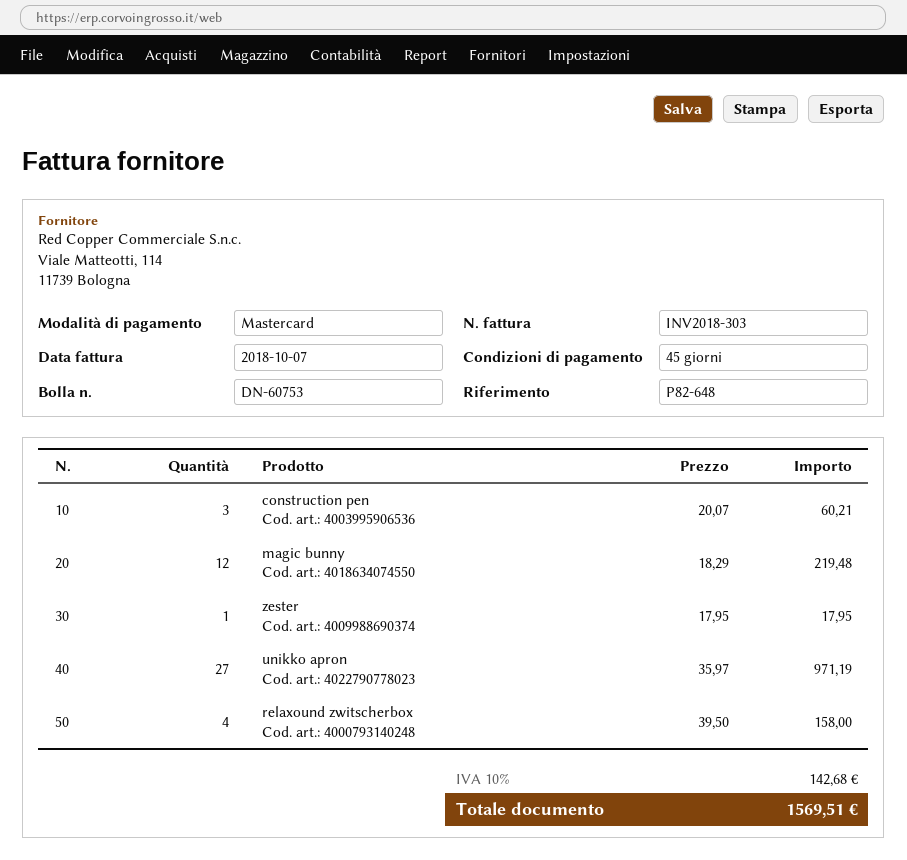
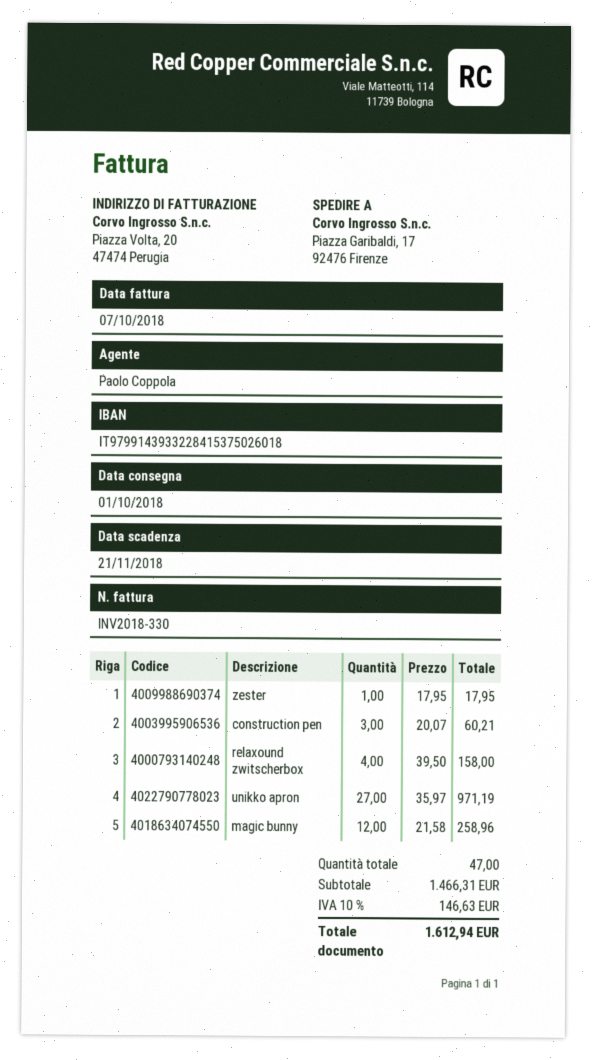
invoice number: INV2018-303 -> INV2018-330
magic bunny: 12 x 18.29 = 219.48 -> 12 x 21.58 = 258.96
tax: 10% = 142.68 -> 10% = 146.63
total: 1569.51 -> 1612.94

